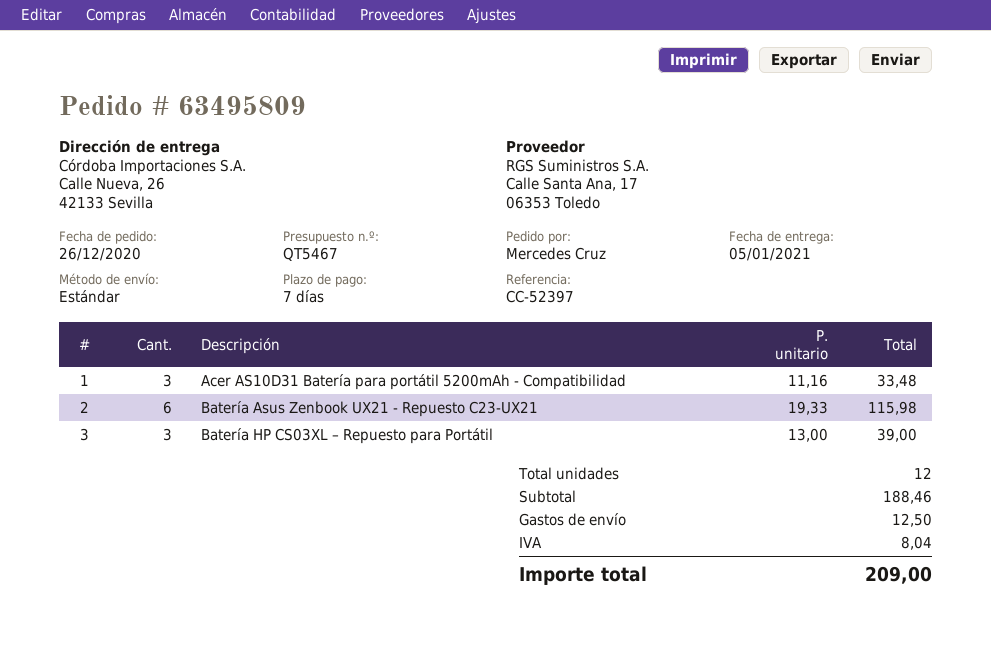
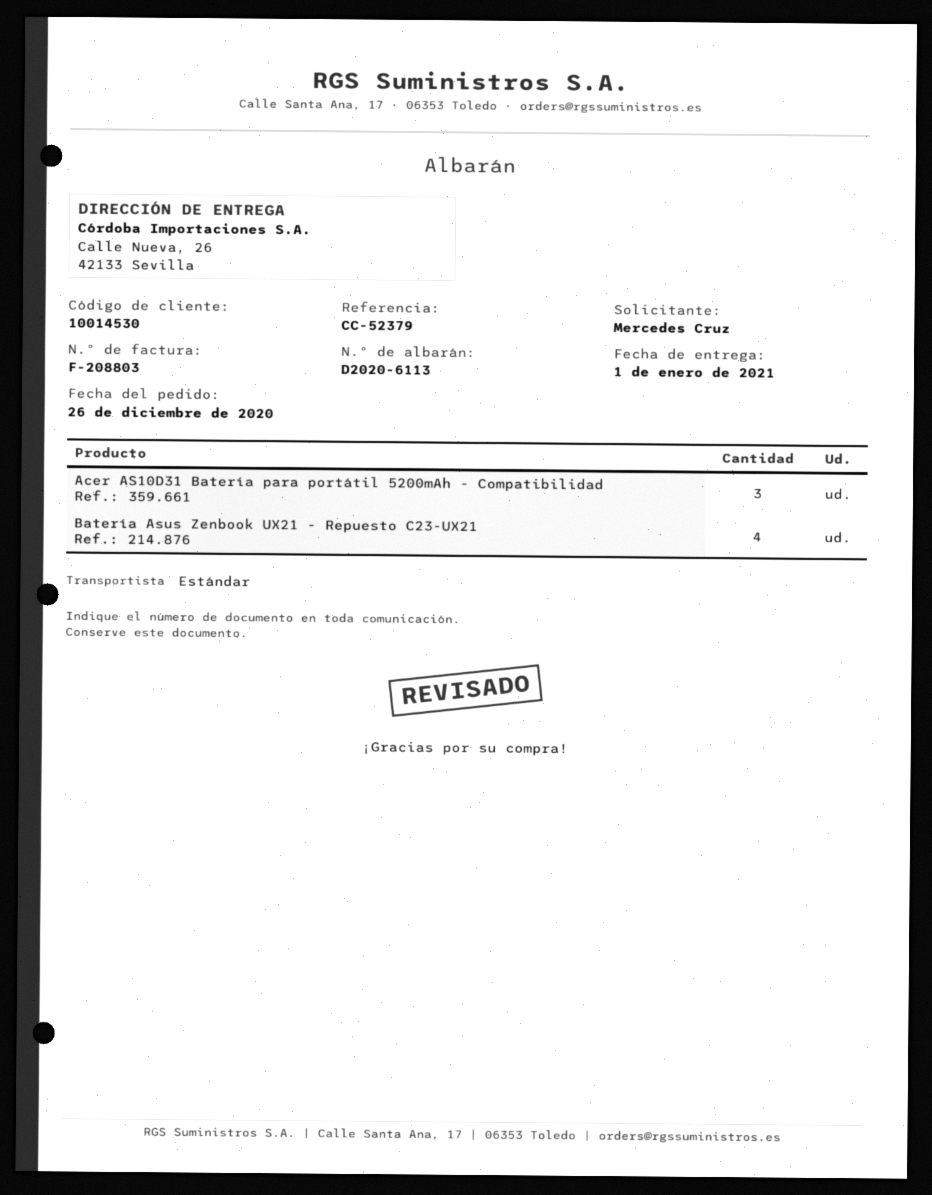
delivery date: 2021-01-05 -> 2021-01-01
reference: CC-52397 -> CC-52379
Batería Asus Zenbook UX21 - Repuesto C23-UX21: 6 -> 4
Batería HP CS03XL – Repuesto para Portátil: 3 -> none

